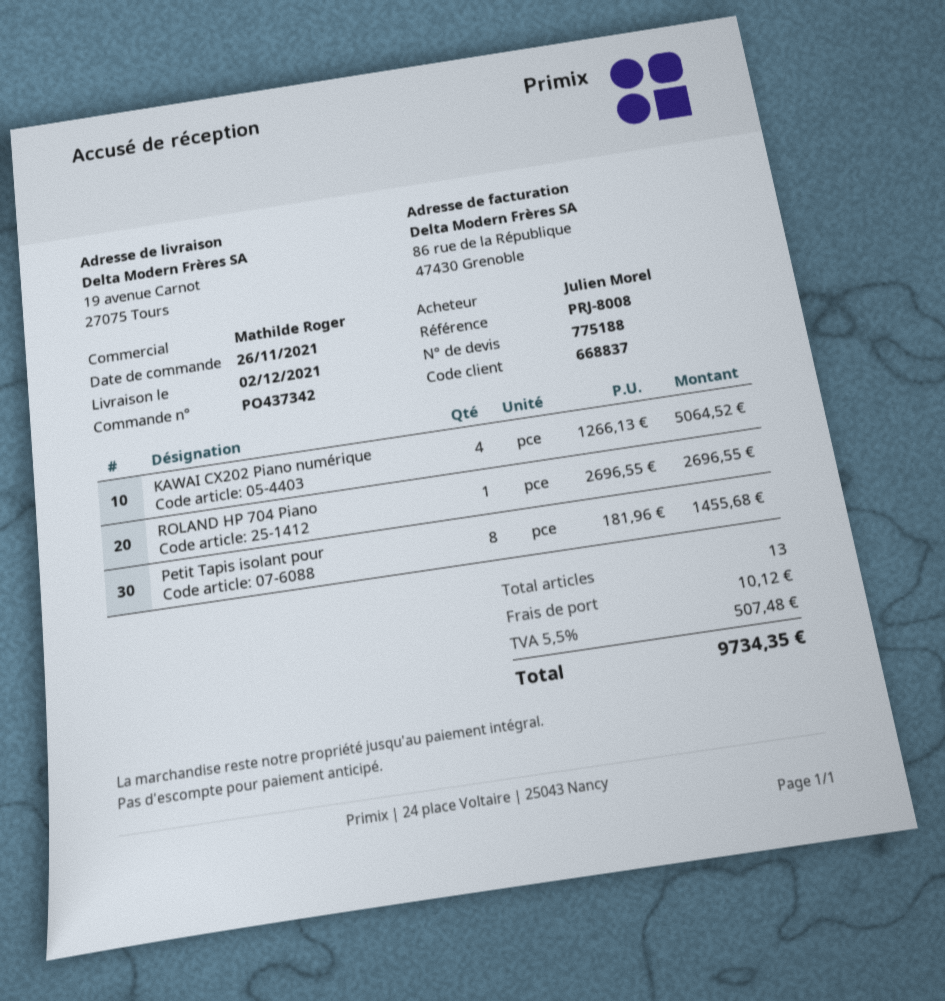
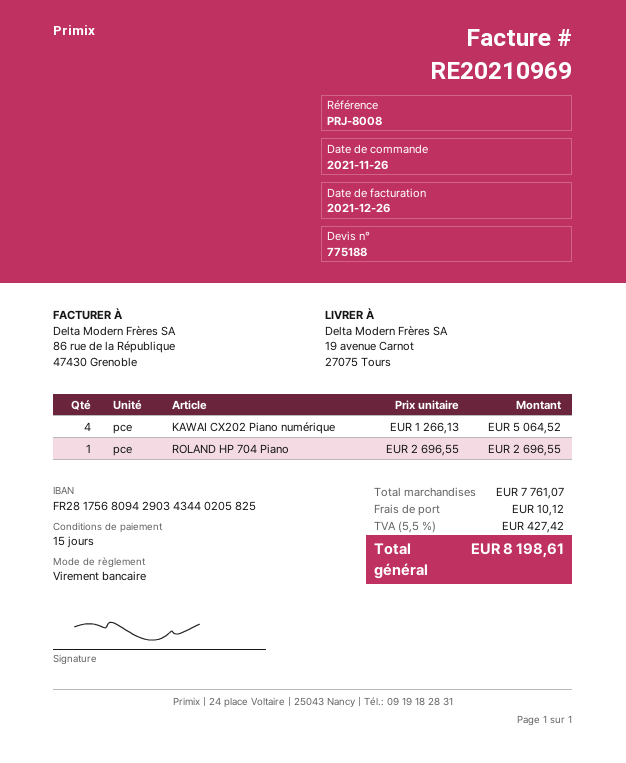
Petit Tapis isolant pour: 8 x 181.96 = 1455.68 -> none
tax: 5.5% = 507.48 -> 5.5% = 427.42
total: 9734.35 -> 8198.61

